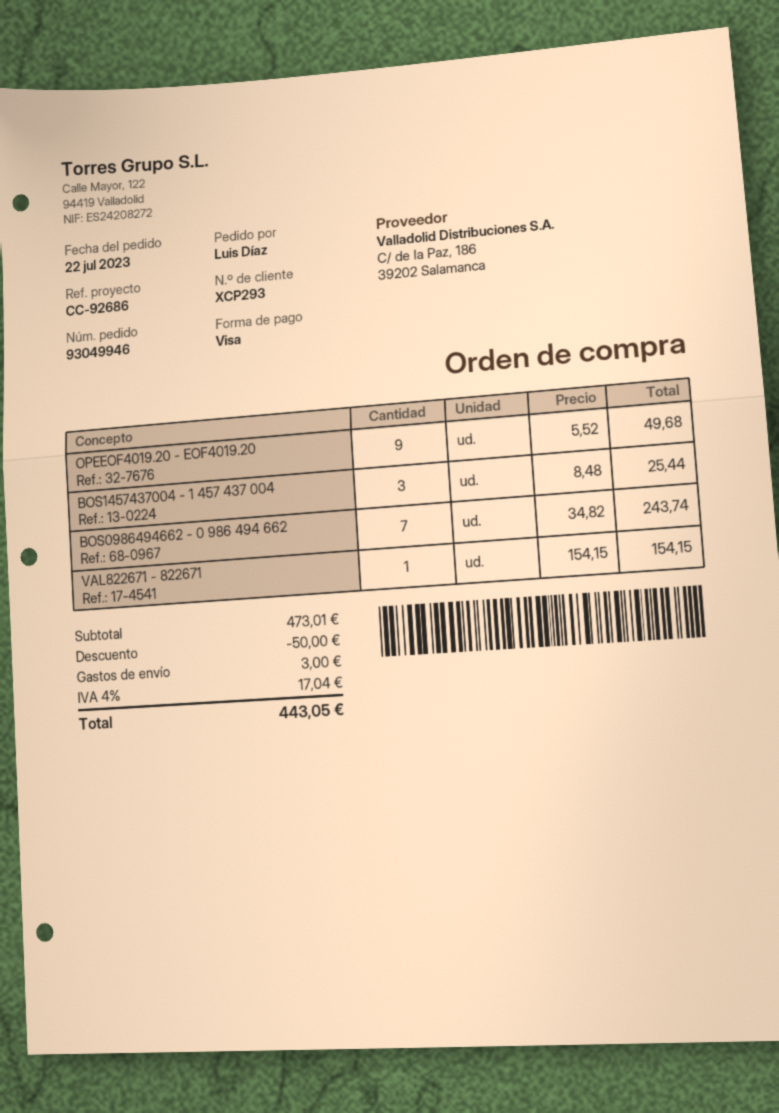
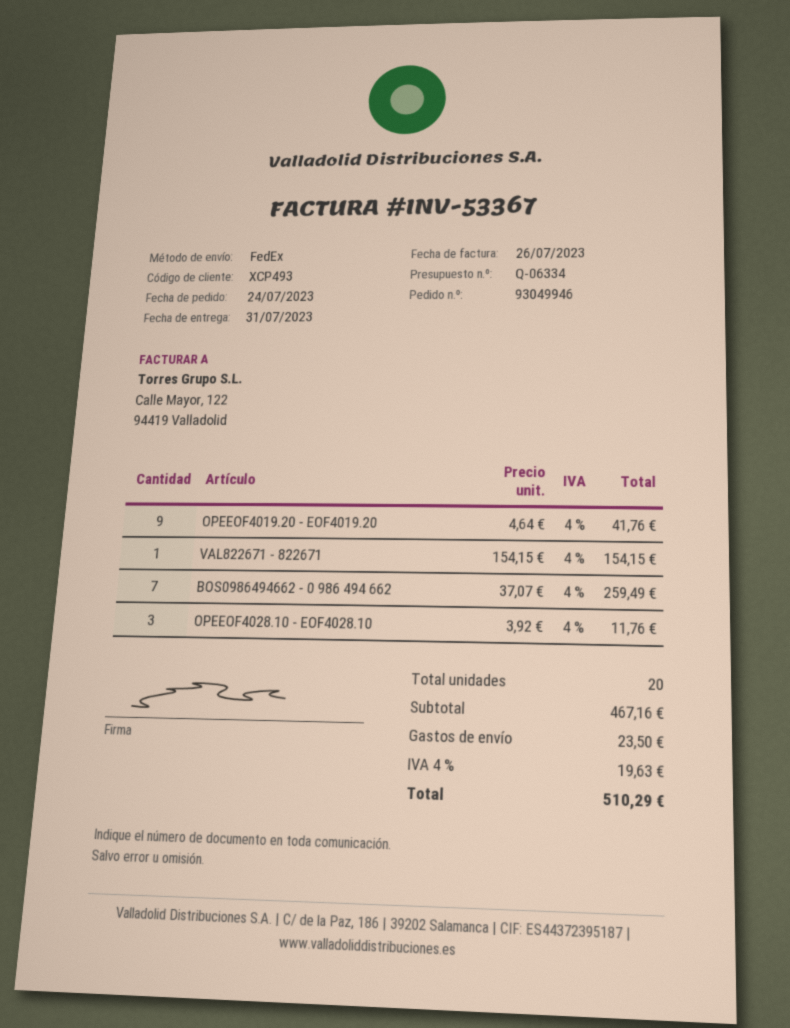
order date: 2023-07-22 -> 2023-07-24
customer number: XCP293 -> XCP493
OPEEOF4019.20 - EOF4019.20: 9 x 5.52 = 49.68 -> 9 x 4.64 = 41.76
BOS1457437004 - 1 457 437 004: 3 x 8.48 = 25.44 -> none
BOS0986494662 - 0 986 494 662: 7 x 34.82 = 243.74 -> 7 x 37.07 = 259.49
OPEEOF4028.10 - EOF4028.10: none -> 3 x 3.92 = 11.76
subtotal: 473.01 -> 467.16
discount: 50.00 -> none
shipping: 3.00 -> 23.50
tax: 4% = 17.04 -> 4% = 19.63
total: 443.05 -> 510.29

